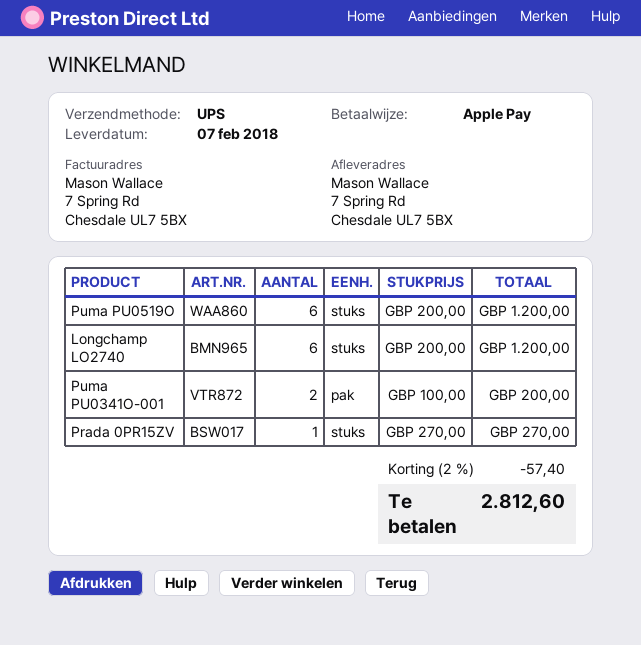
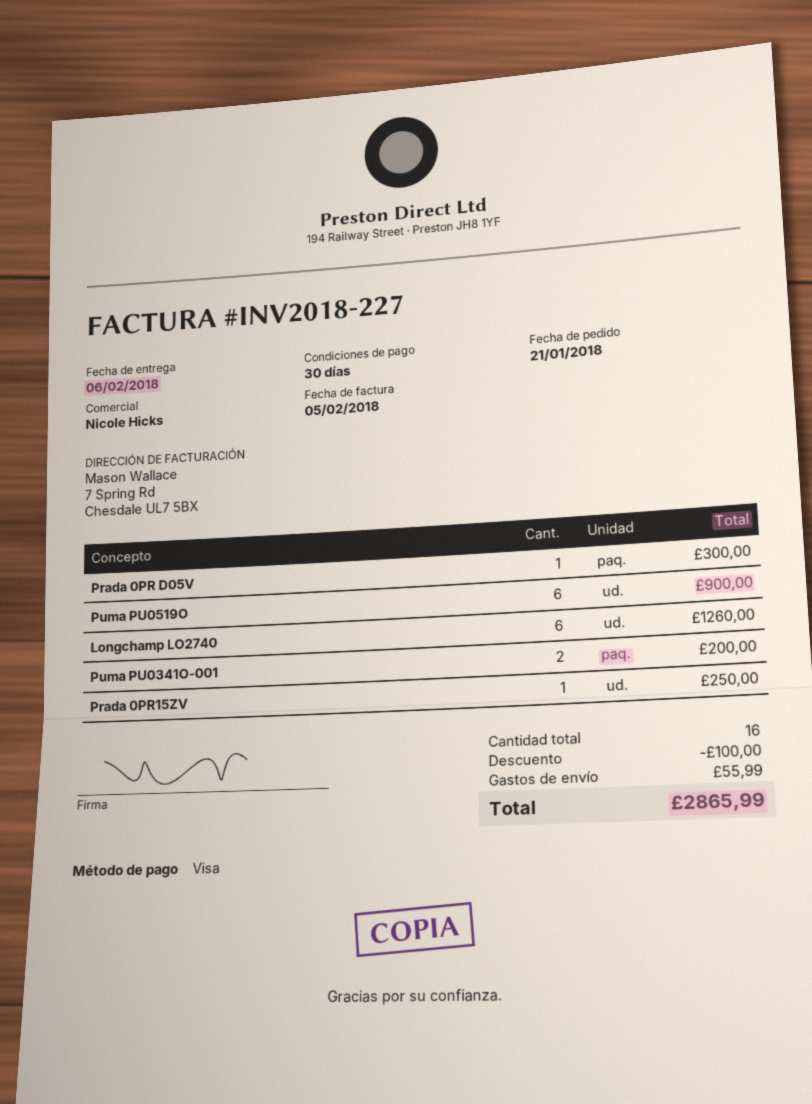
delivery date: 2018-02-07 -> 2018-02-06
payment method: Apple Pay -> Visa
Puma PU0519O: 6 for 1200.00 -> 6 for 900.00
Longchamp LO2740: 6 for 1200.00 -> 6 for 1260.00
Prada 0PR15ZV: 1 for 270.00 -> 1 for 250.00
Prada 0PR D05V: none -> 1 for 300.00
discount: 57.40 -> 100.00
shipping: none -> 55.99
total: 2812.60 -> 2865.99

